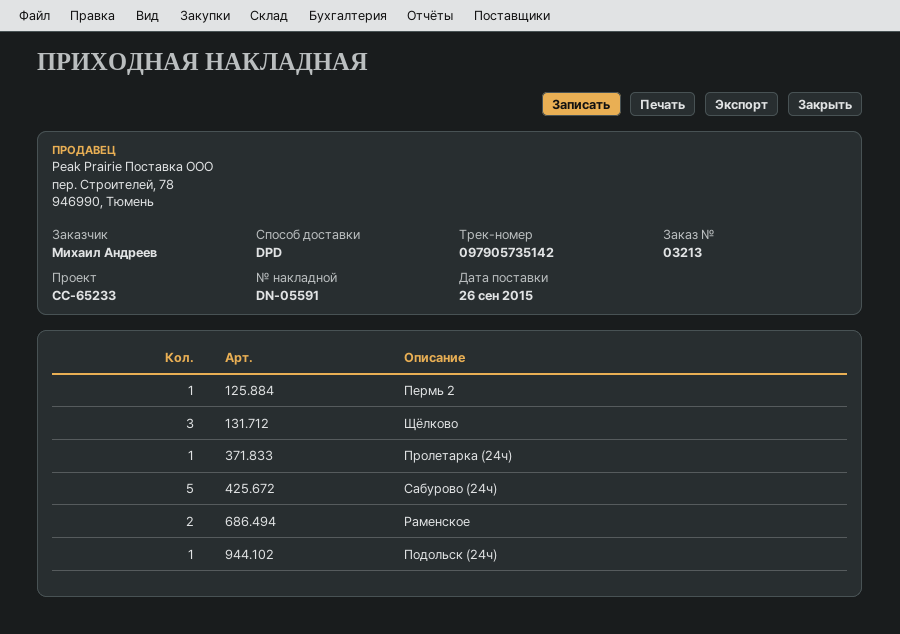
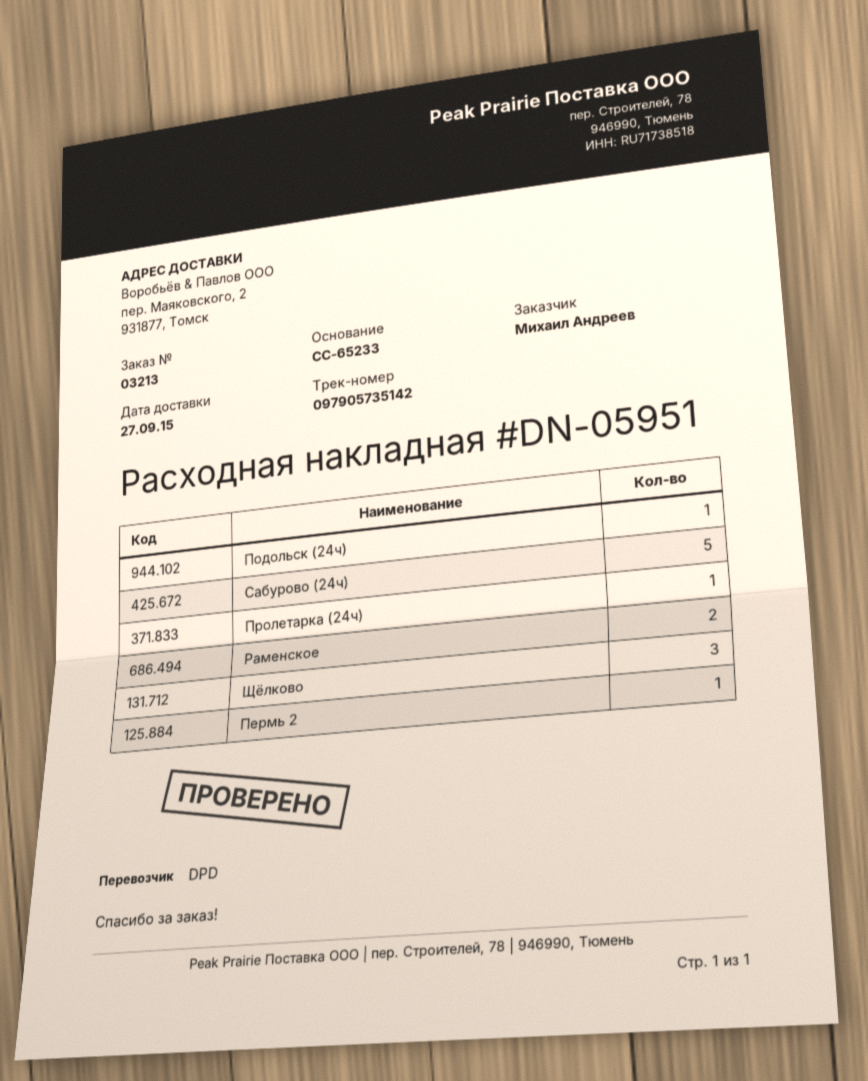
delivery note number: DN-05591 -> DN-05951
delivery date: 2015-09-26 -> 2015-09-27

